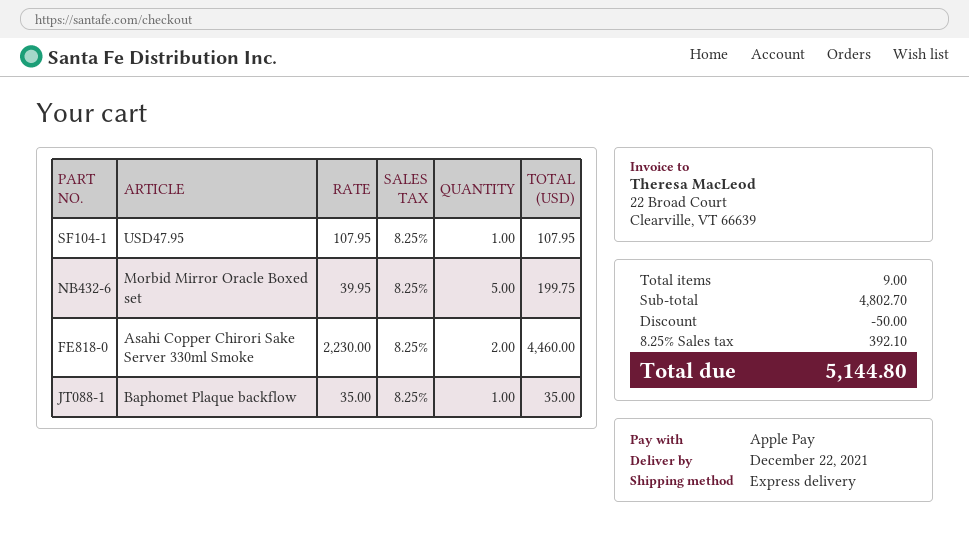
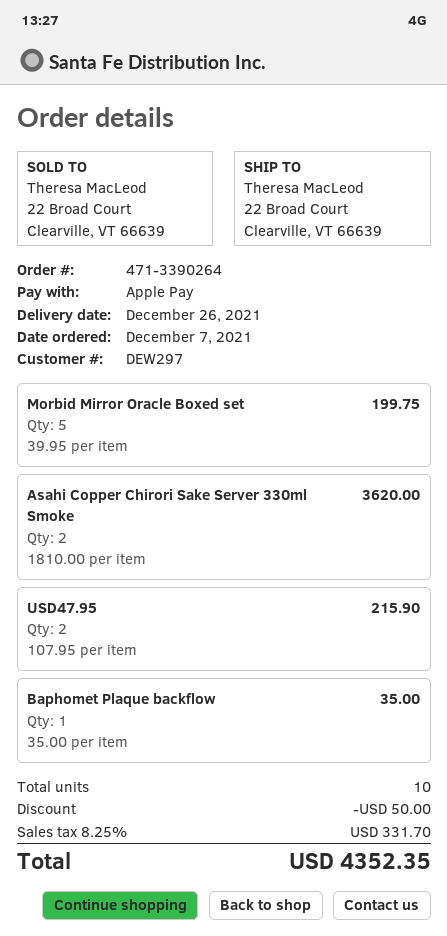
delivery date: 2021-12-22 -> 2021-12-26
USD47.95: 1 x 107.95 = 107.95 -> 2 x 107.95 = 215.90
Asahi Copper Chirori Sake Server 330ml Smoke: 2 x 2230.00 = 4460.00 -> 2 x 1810.00 = 3620.00
total quantity: 9 -> 10
tax: 8.25% = 392.10 -> 8.25% = 331.70
total: 5144.80 -> 4352.35

